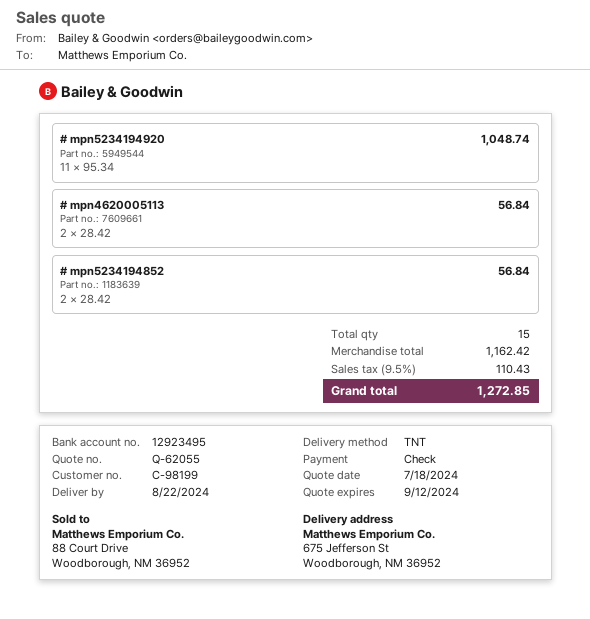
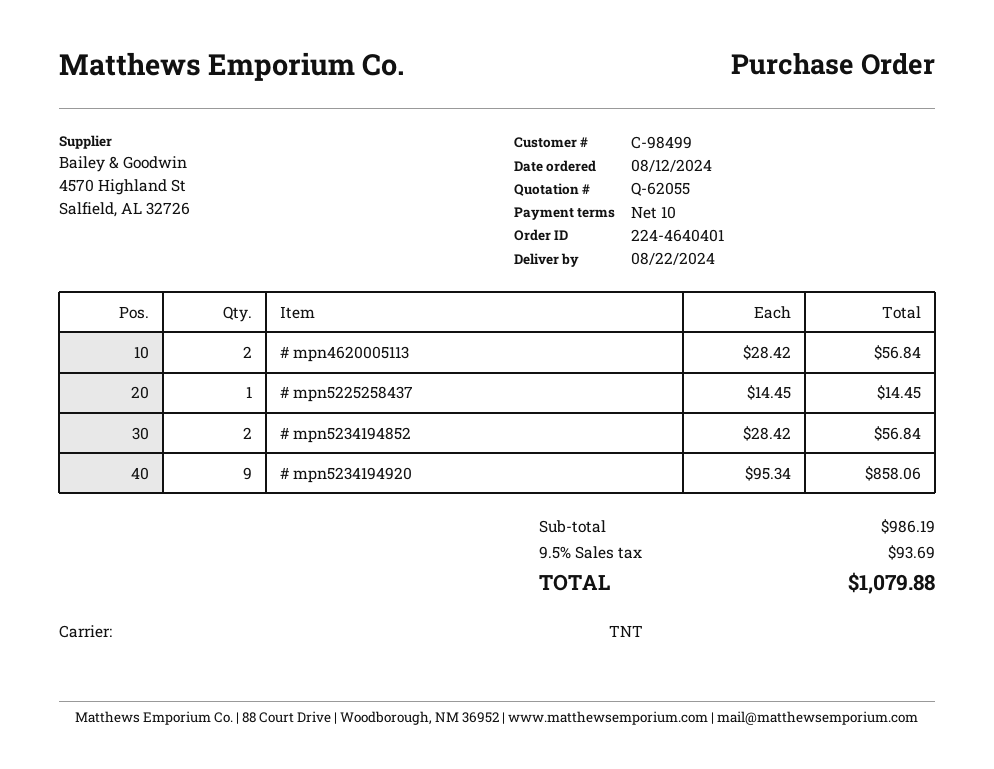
customer number: C-98199 -> C-98499
# mpn5234194920: 11 x 95.34 = 1048.74 -> 9 x 95.34 = 858.06
# mpn5225258437: none -> 1 x 14.45 = 14.45
subtotal: 1162.42 -> 986.19
tax: 9.5% = 110.43 -> 9.5% = 93.69
total: 1272.85 -> 1079.88

